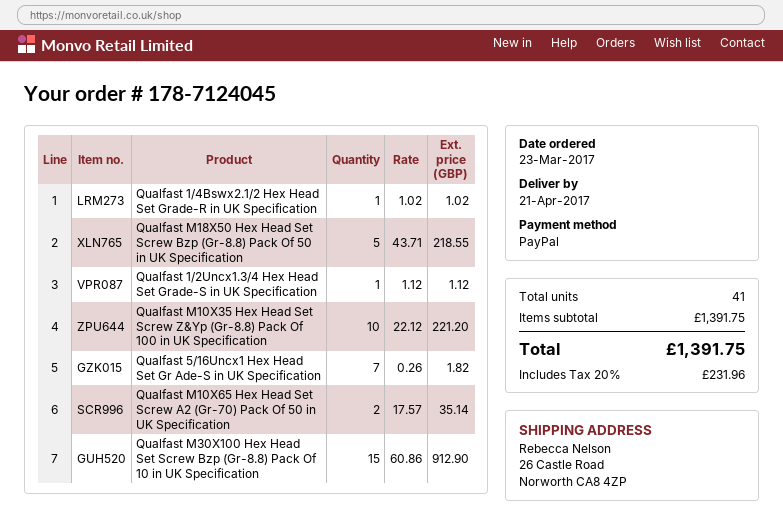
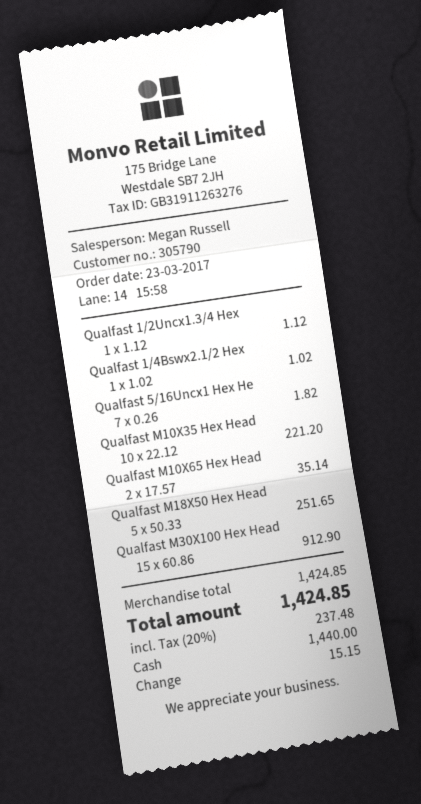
payment method: PayPal -> cash
Qualfast M18X50 Hex Head Set Screw Bzp (Gr-8.8) Pack Of 50 in UK Specification: 5 x 43.71 = 218.55 -> 5 x 50.33 = 251.65
subtotal: 1391.75 -> 1424.85
tax: 20% = 231.96 -> 20% = 237.48
total: 1391.75 -> 1424.85

